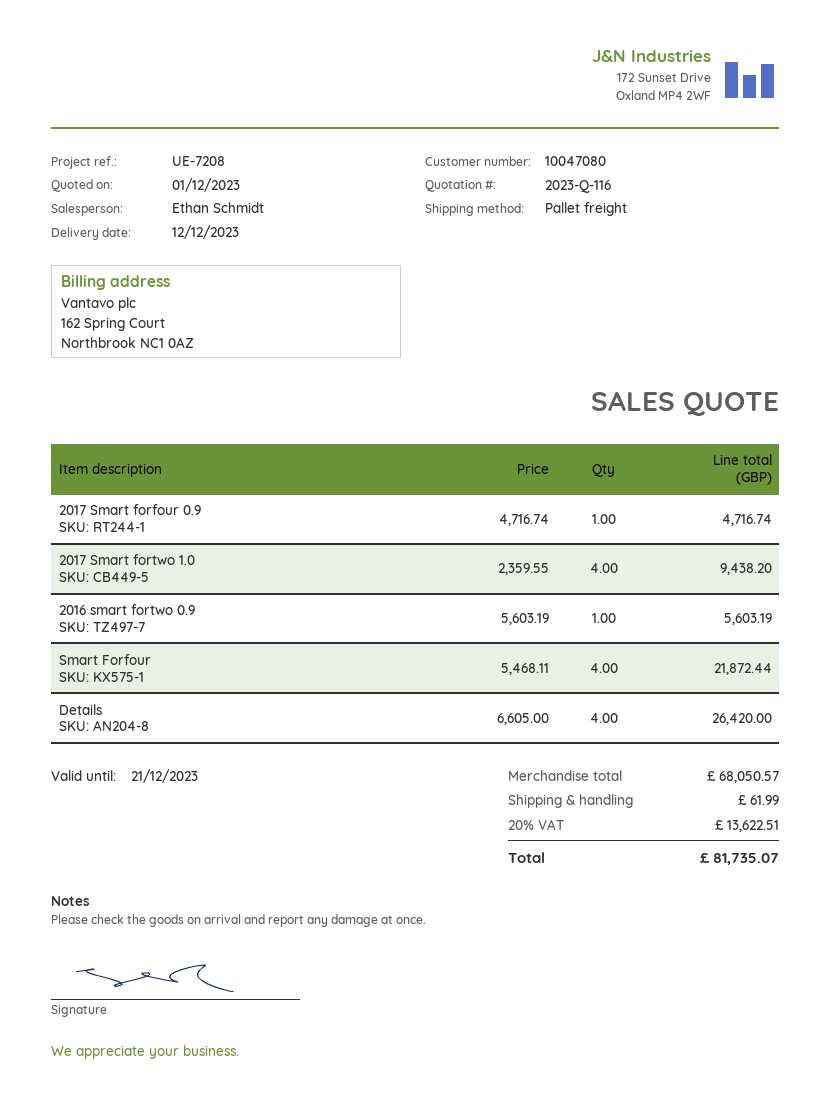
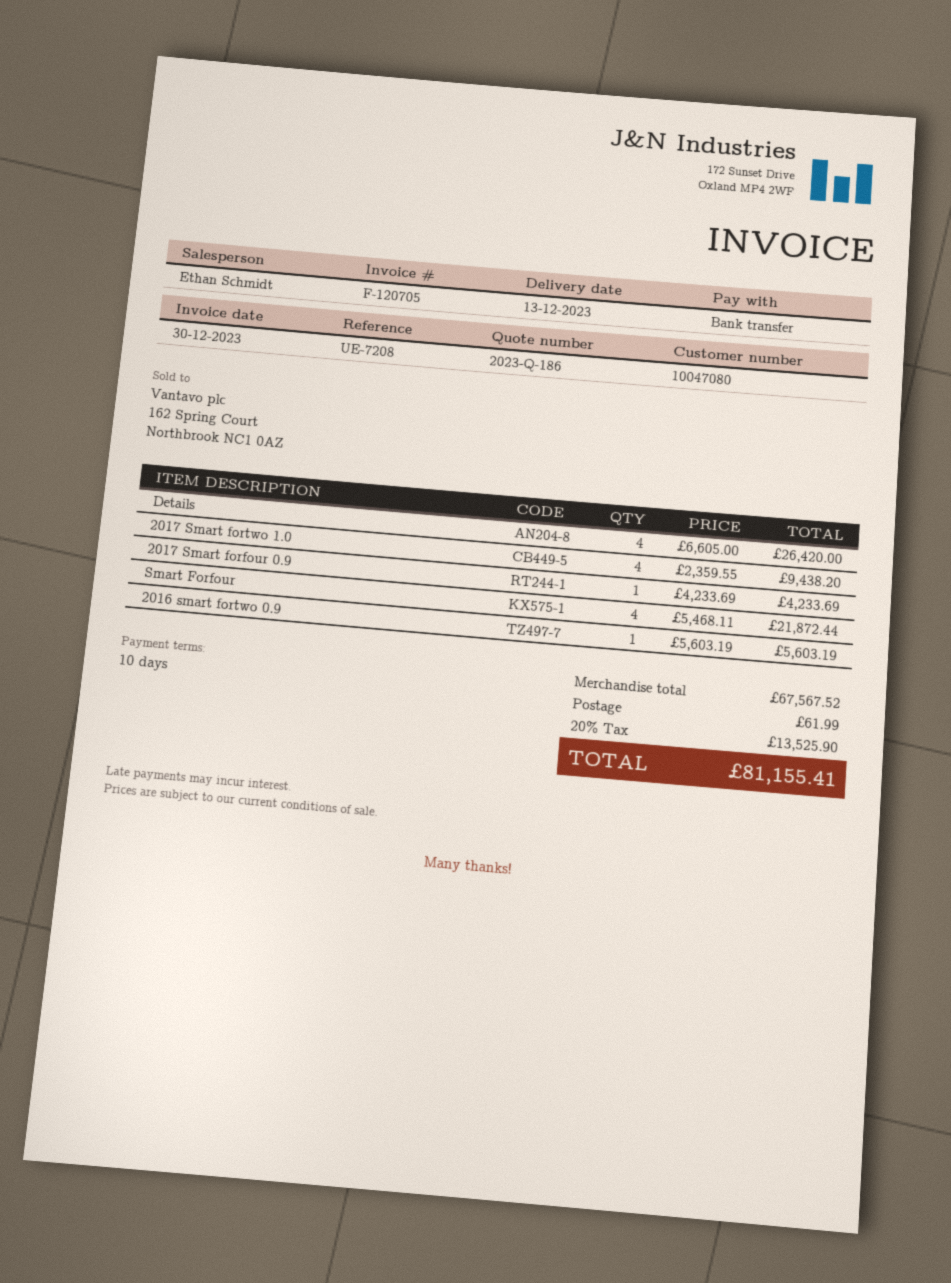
quote number: 2023-Q-116 -> 2023-Q-186
delivery date: 2023-12-12 -> 2023-12-13
2017 Smart forfour 0.9: 1 x 4716.74 = 4716.74 -> 1 x 4233.69 = 4233.69
subtotal: 68050.57 -> 67567.52
tax: 20% = 13622.51 -> 20% = 13525.90
total: 81735.07 -> 81155.41

